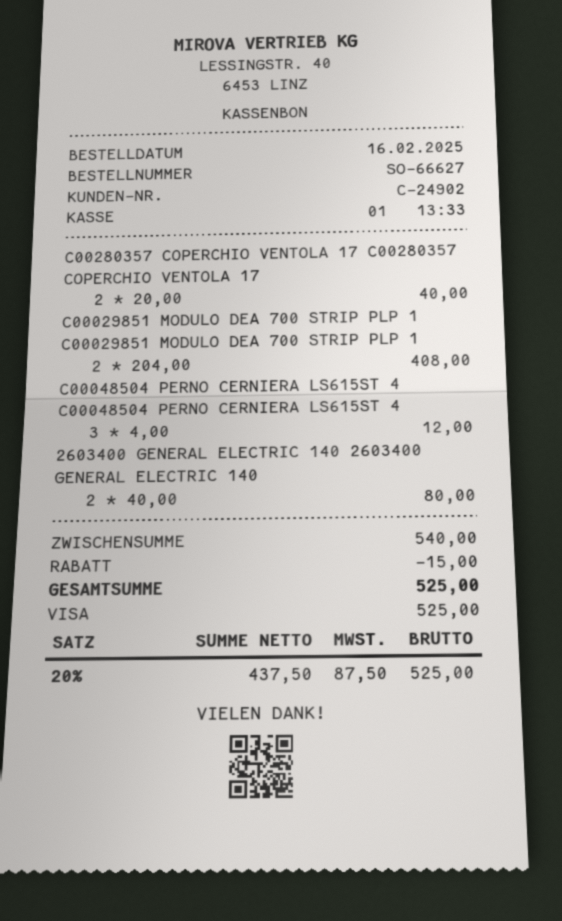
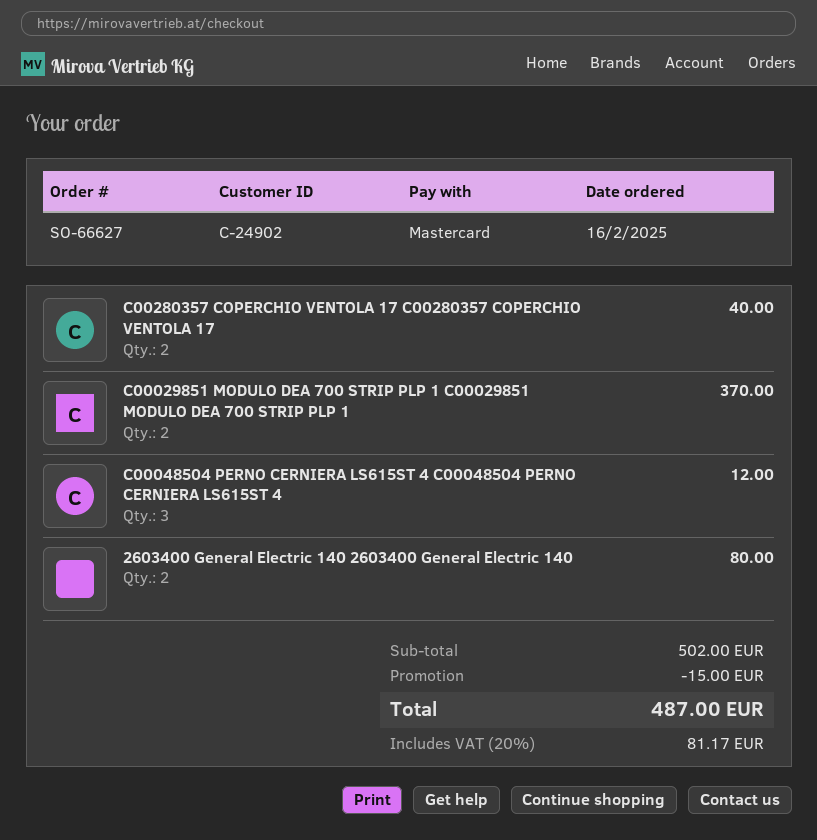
payment method: Visa -> Mastercard
C00029851 MODULO DEA 700 STRIP PLP 1 C00029851 MODULO DEA 700 STRIP PLP 1: 2 for 408.00 -> 2 for 370.00
subtotal: 540.00 -> 502.00
tax: 20% = 87.50 -> 20% = 81.17
total: 525.00 -> 487.00

